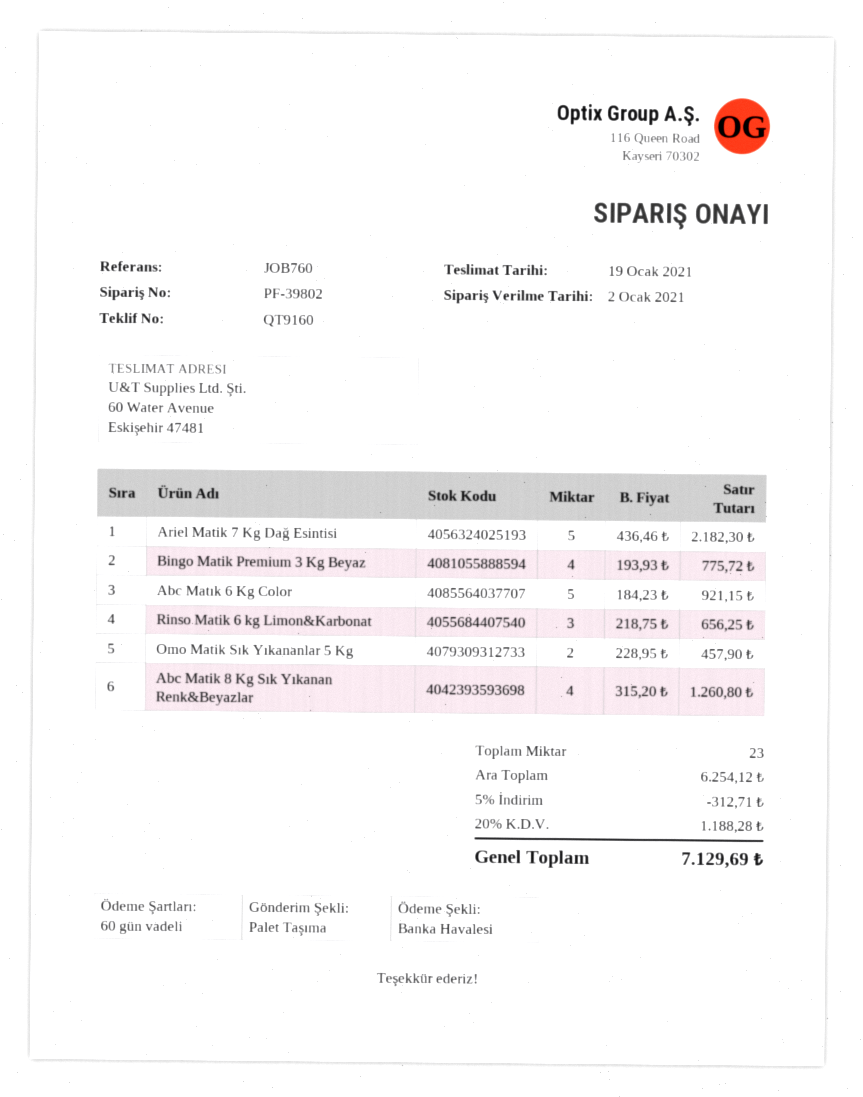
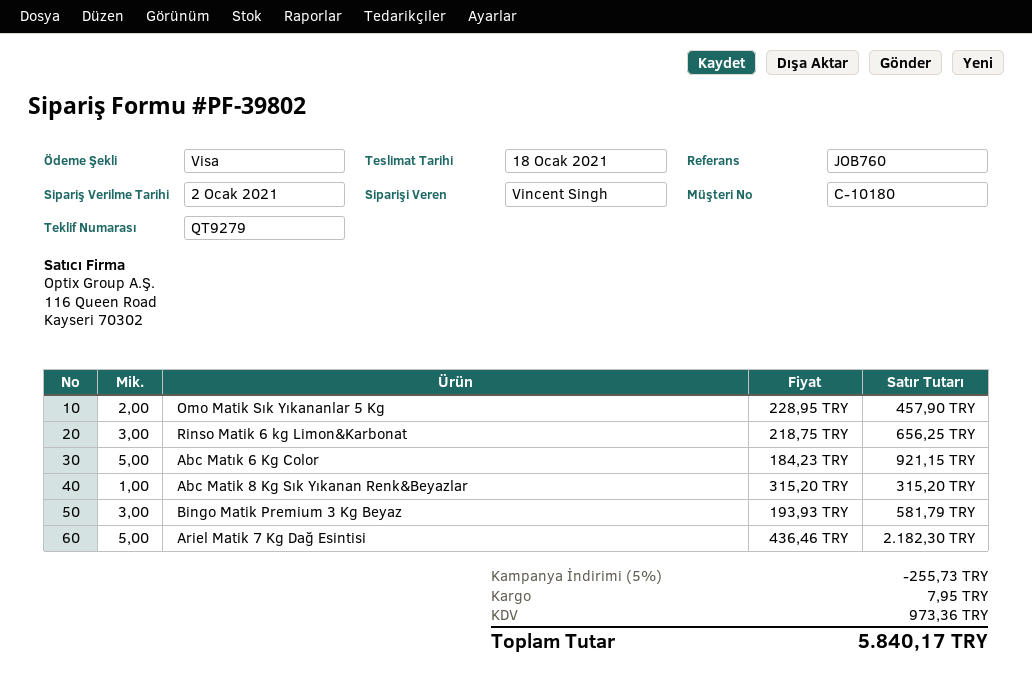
quote number: QT9160 -> QT9279
delivery date: 2021-01-19 -> 2021-01-18
payment method: bank transfer -> Visa
Bingo Matik Premium 3 Kg Beyaz: 4 x 193.93 = 775.72 -> 3 x 193.93 = 581.79
Abc Matik 8 Kg Sık Yıkanan Renk&Beyazlar: 4 x 315.20 = 1260.80 -> 1 x 315.20 = 315.20
discount: 5% = 312.71 -> 5% = 255.73
shipping: none -> 7.95
tax: 1188.28 -> 973.36
total: 7129.69 -> 5840.17

